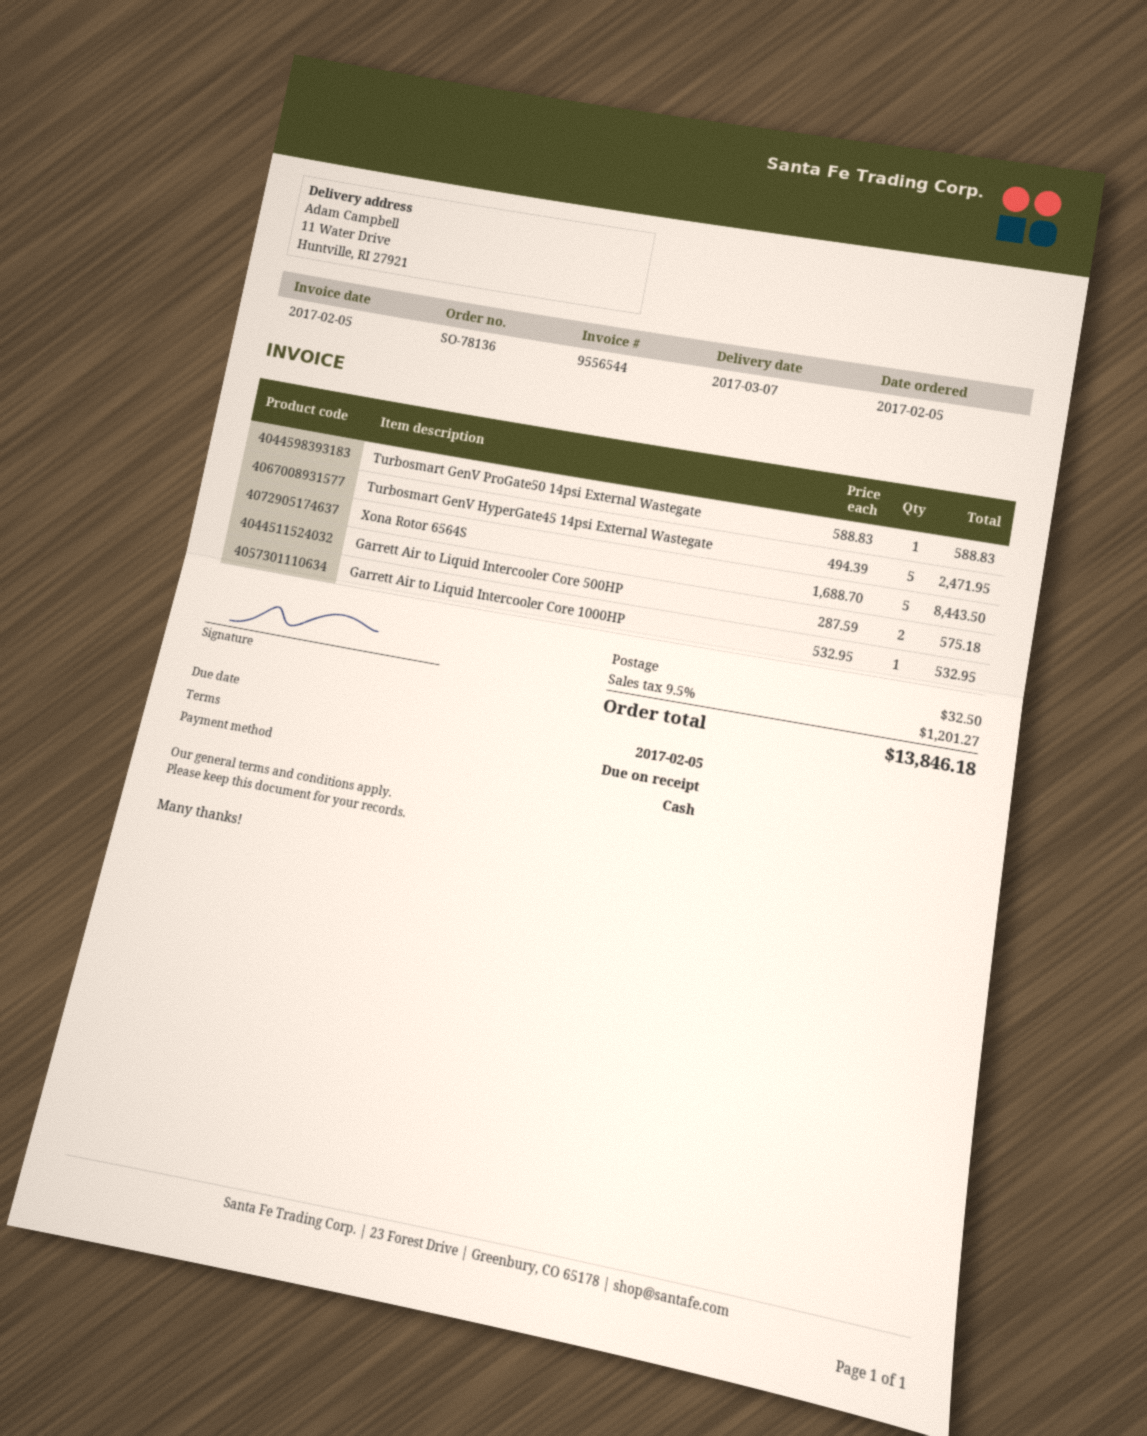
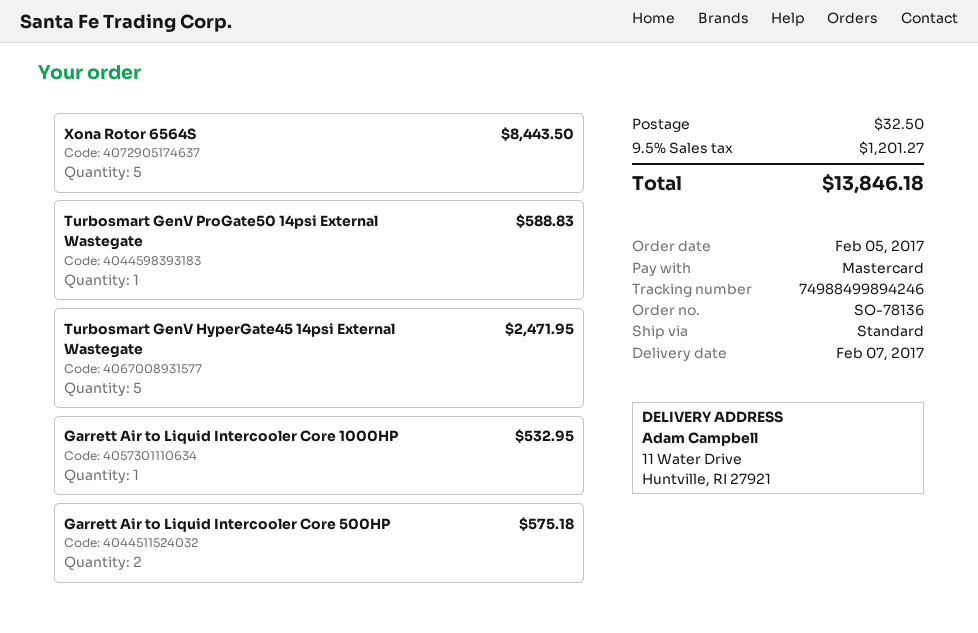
delivery date: 2017-03-07 -> 2017-02-07
payment method: cash -> Mastercard

